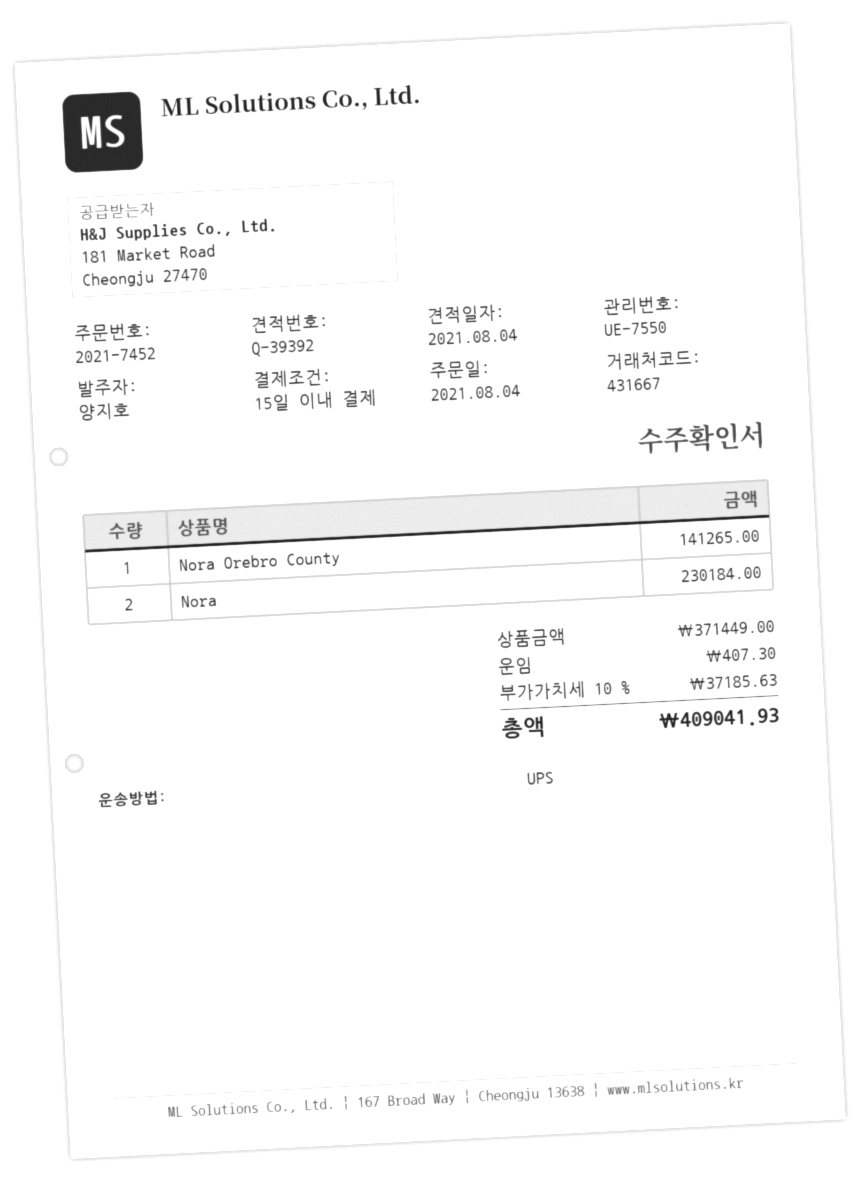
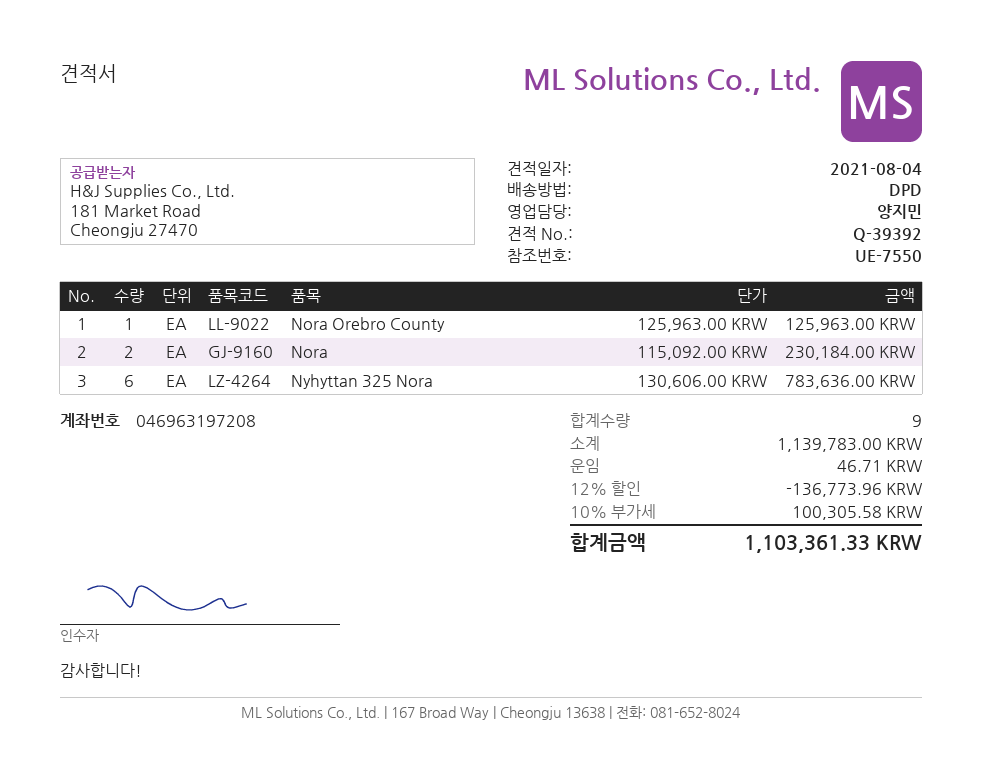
shipping method: UPS -> DPD
Nora Orebro County: 1 for 141265.00 -> 1 for 125963.00
Nyhyttan 325 Nora: none -> 6 for 783636.00
subtotal: 371449.00 -> 1139783.00
discount: none -> 12% = 136773.96
shipping: 407.30 -> 46.71
tax: 10% = 37185.63 -> 10% = 100305.58
total: 409041.93 -> 1103361.33

